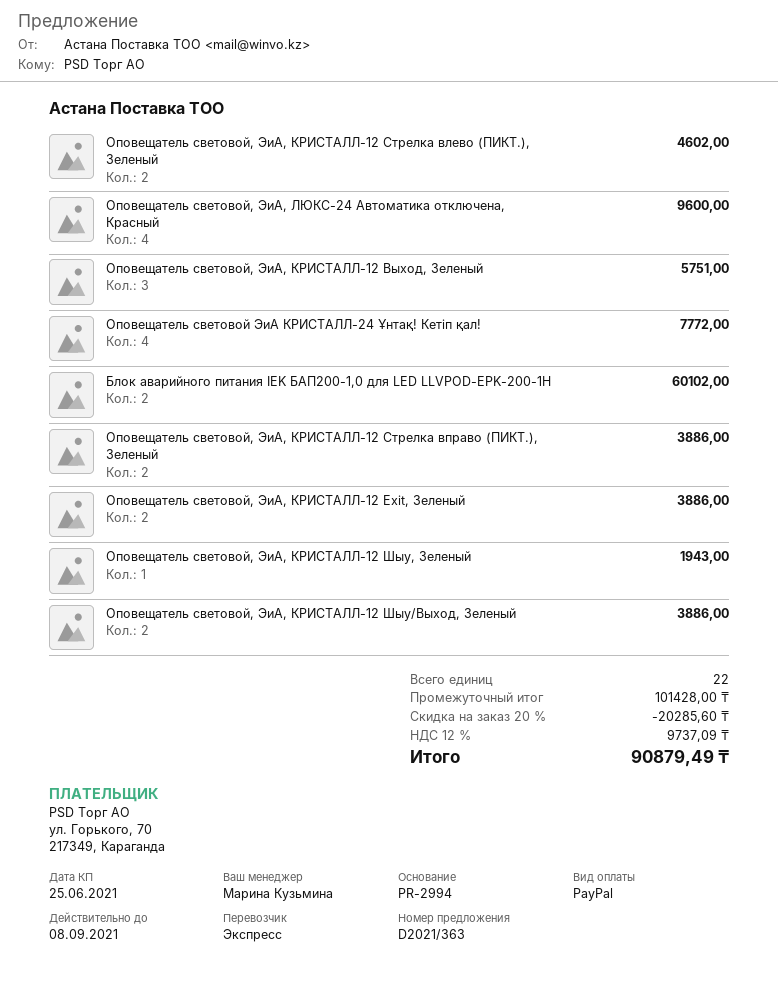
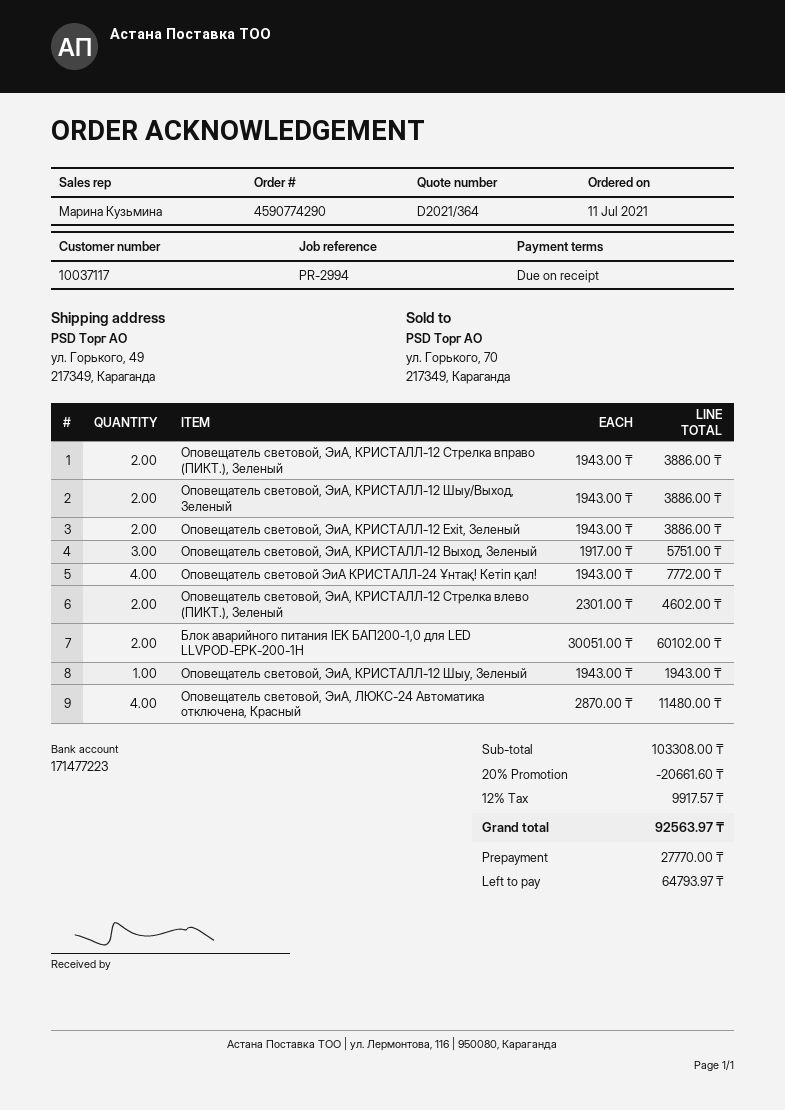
quote number: D2021/363 -> D2021/364
Оповещатель световой, ЭиА, ЛЮКС-24 Автоматика отключена, Красный: 4 for 9600.00 -> 4 for 11480.00
subtotal: 101428.00 -> 103308.00
discount: 20% = 20285.60 -> 20% = 20661.60
tax: 12% = 9737.09 -> 12% = 9917.57
total: 90879.49 -> 92563.97

